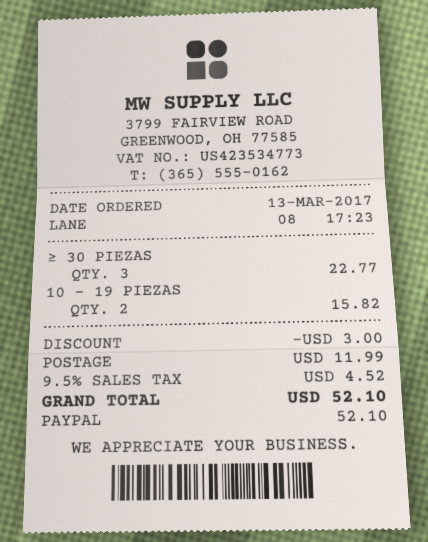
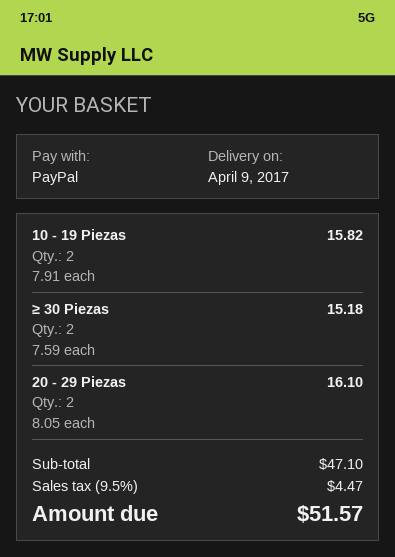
≥ 30 PIEZAS: 3 for 22.77 -> 2 for 15.18
20 - 29 Piezas: none -> 2 for 16.10
discount: 3.00 -> none
shipping: 11.99 -> none
tax: 9.5% = 4.52 -> 9.5% = 4.47
total: 52.10 -> 51.57

